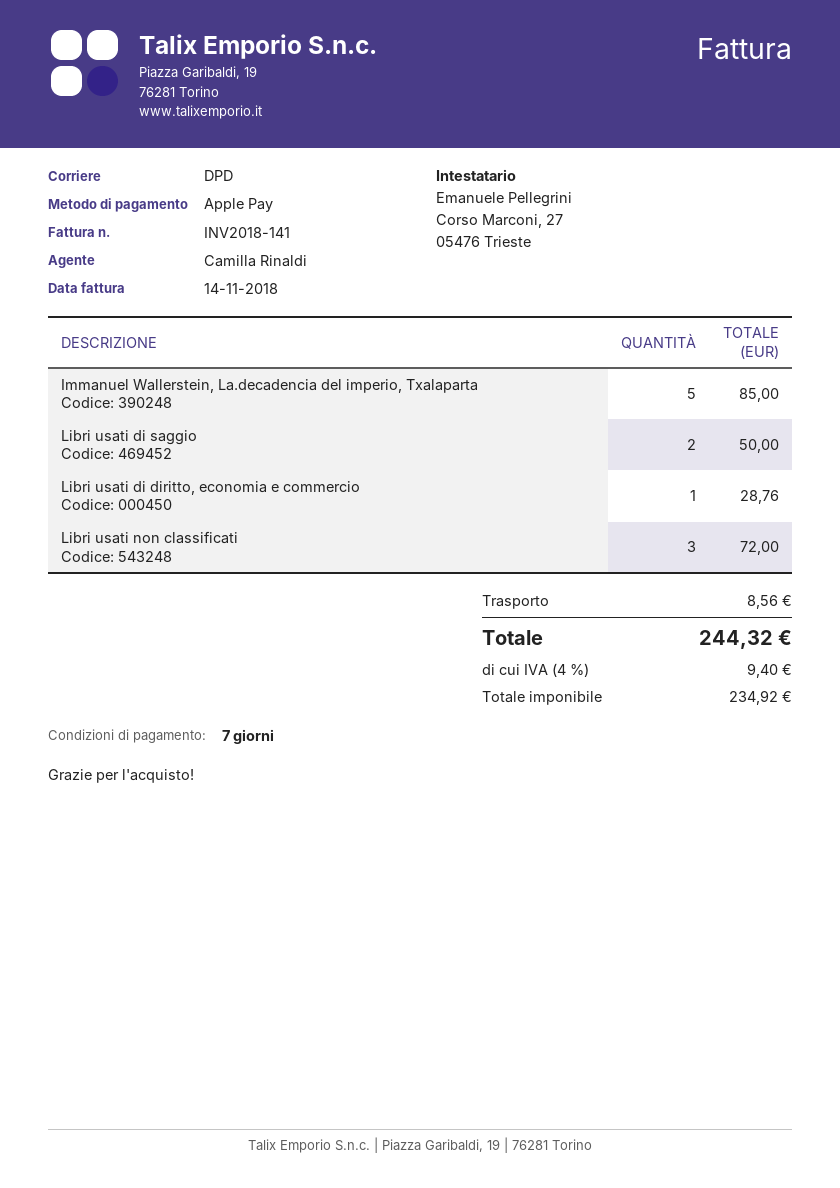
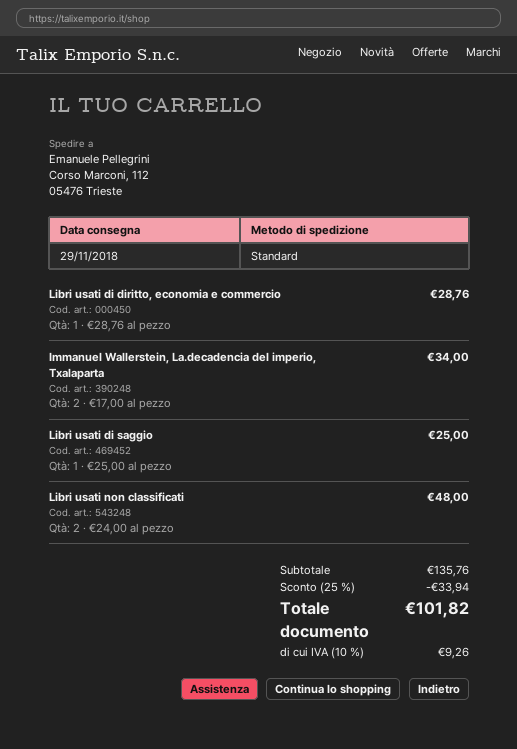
shipping method: DPD -> standard
Immanuel Wallerstein, La.decadencia del imperio, Txalaparta: 5 for 85.00 -> 2 for 34.00
Libri usati di saggio: 2 for 50.00 -> 1 for 25.00
Libri usati non classificati: 3 for 72.00 -> 2 for 48.00
discount: none -> 25% = 33.94
shipping: 8.56 -> none
tax: 4% = 9.40 -> 10% = 9.26
total: 244.32 -> 101.82

